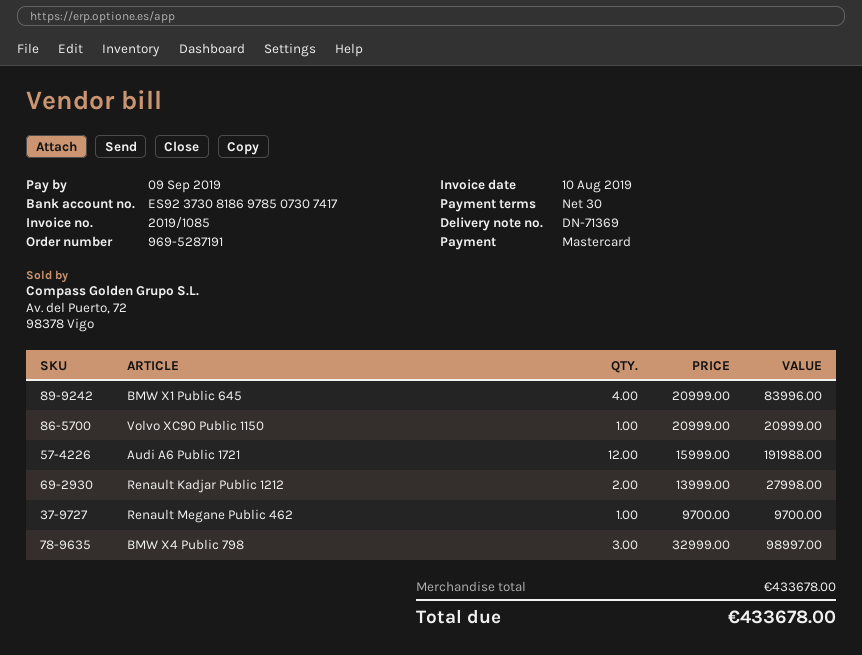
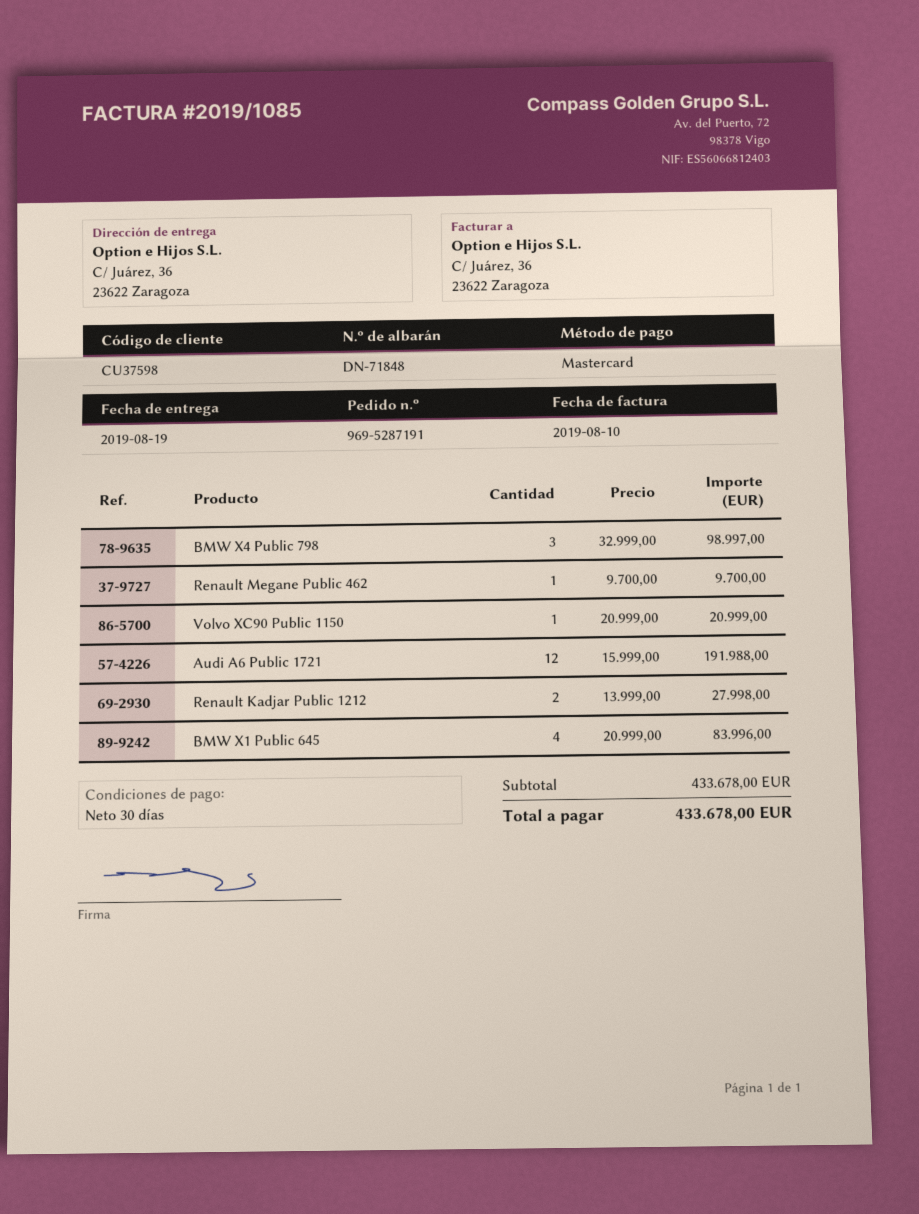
delivery note number: DN-71369 -> DN-71848

